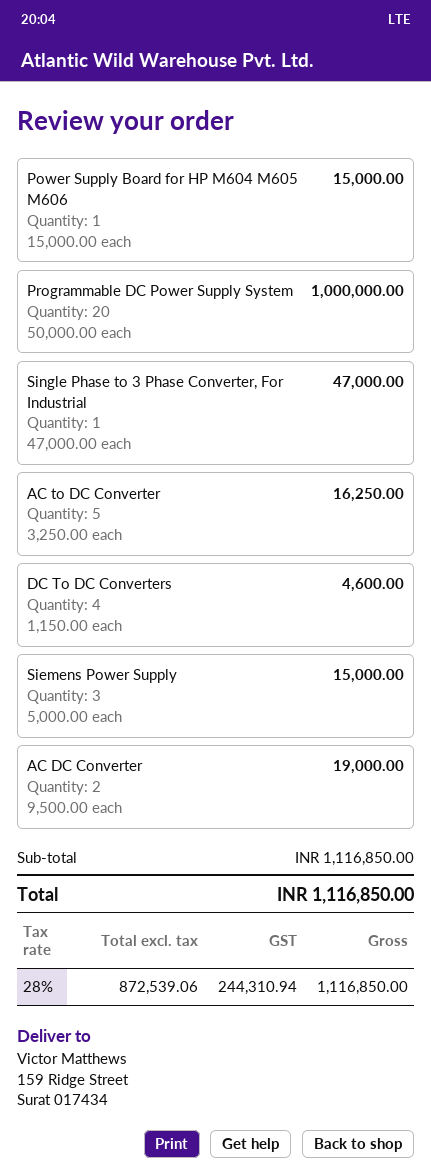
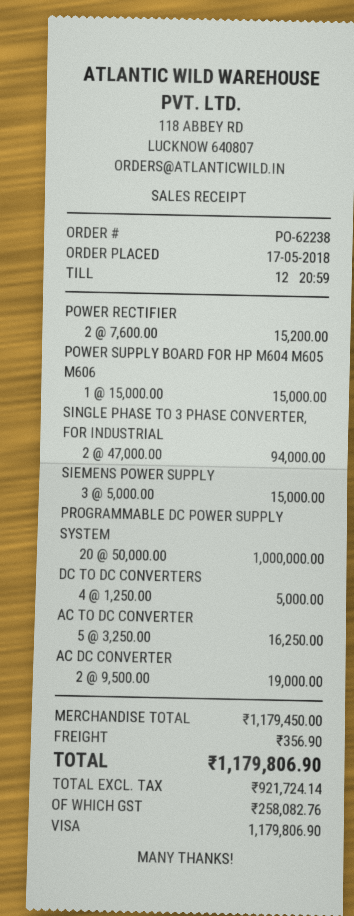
Single Phase to 3 Phase Converter, For Industrial: 1 x 47000.00 = 47000.00 -> 2 x 47000.00 = 94000.00
DC To DC Converters: 4 x 1150.00 = 4600.00 -> 4 x 1250.00 = 5000.00
POWER RECTIFIER: none -> 2 x 7600.00 = 15200.00
subtotal: 1116850.00 -> 1179450.00
shipping: none -> 356.90
net: 872539.06 -> 921724.14
tax: 244310.94 -> 258082.76
total: 1116850.00 -> 1179806.90

